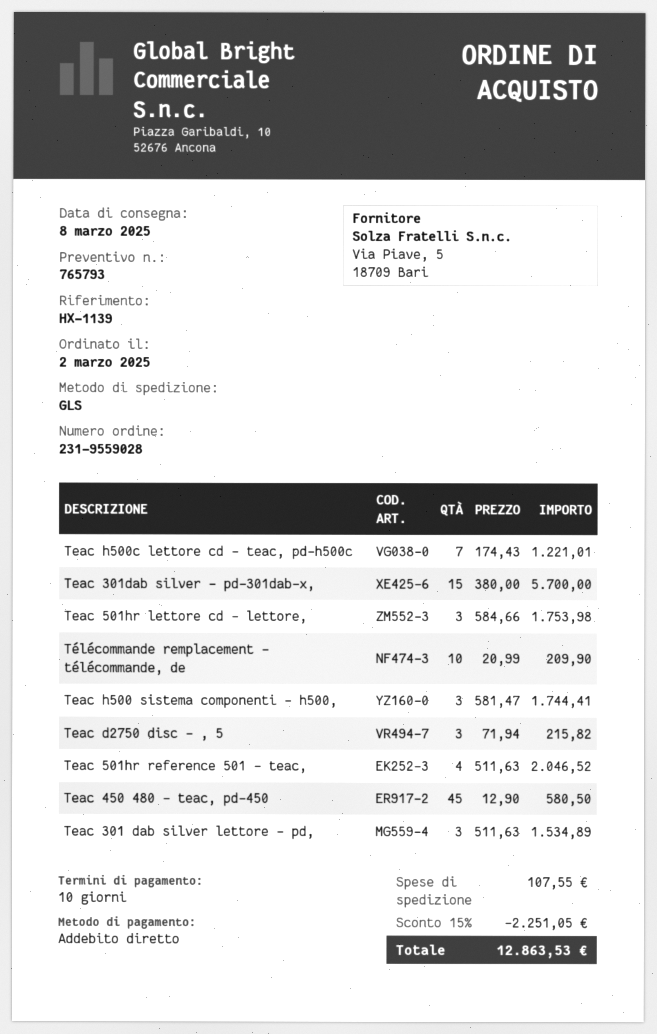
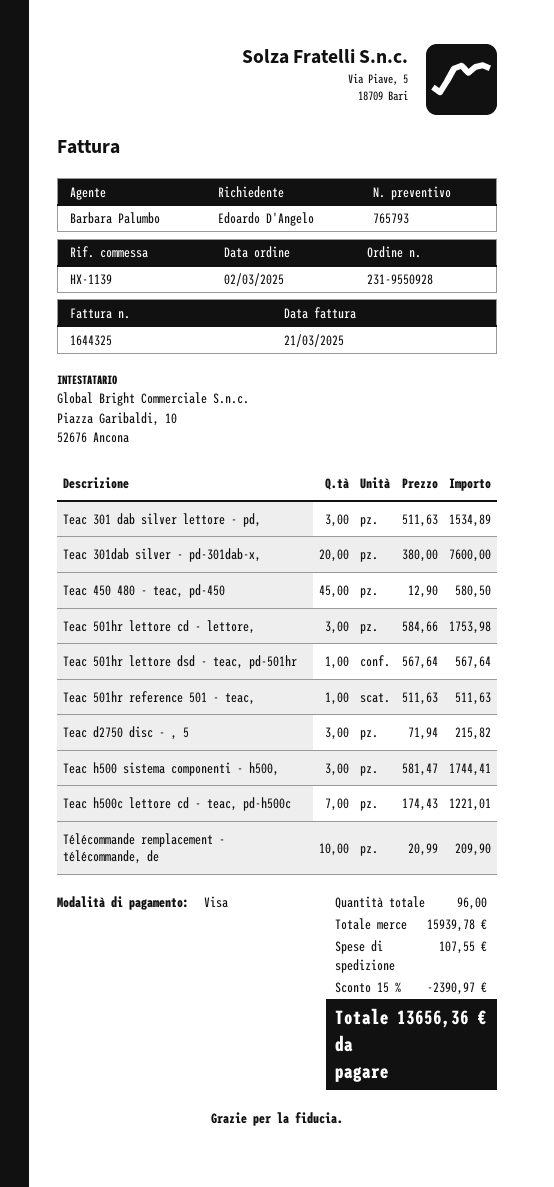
order number: 231-9559028 -> 231-9550928
payment method: direct debit -> Visa
Teac 301dab silver - pd-301dab-x,: 15 x 380.00 = 5700.00 -> 20 x 380.00 = 7600.00
Teac 501hr reference 501 - teac,: 4 x 511.63 = 2046.52 -> 1 x 511.63 = 511.63
Teac 501hr lettore dsd - teac, pd-501hr: none -> 1 x 567.64 = 567.64
discount: 15% = 2251.05 -> 15% = 2390.97
total: 12863.53 -> 13656.36

